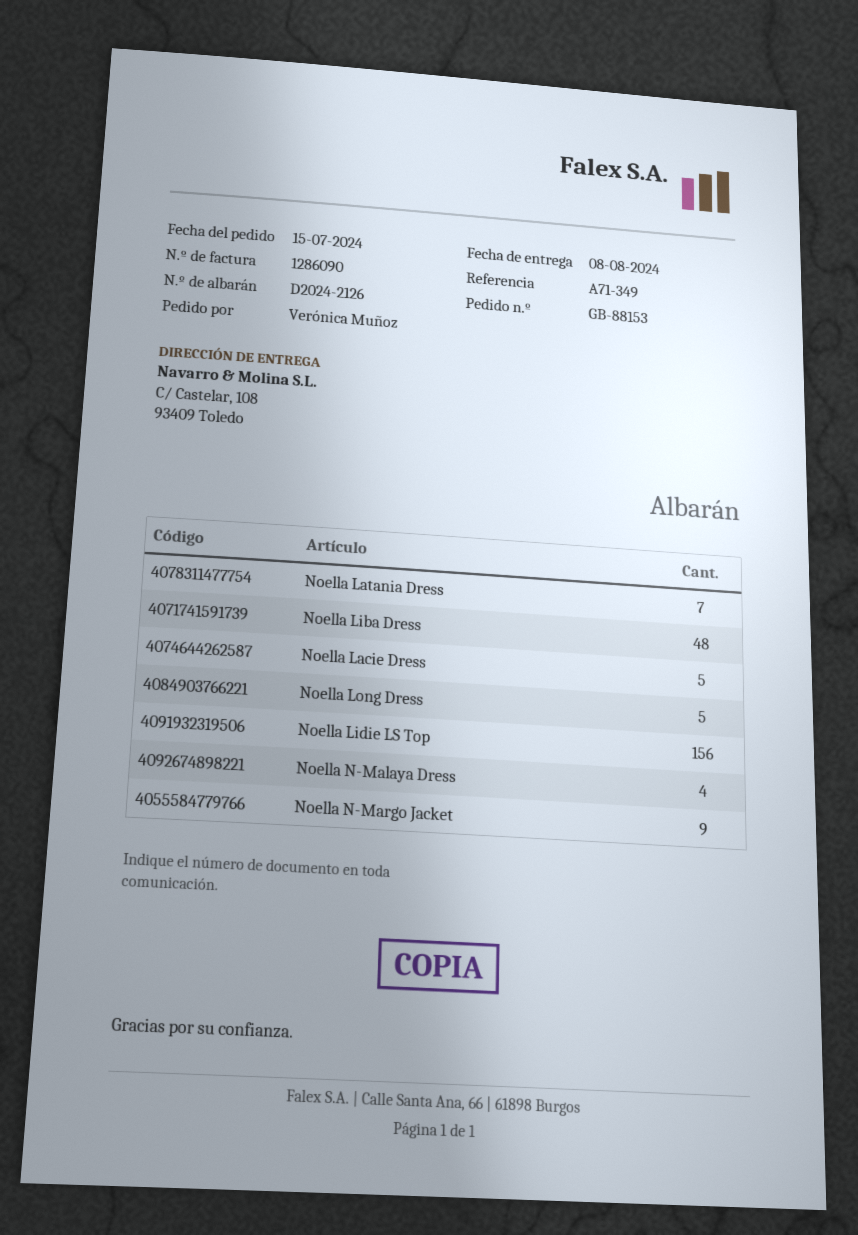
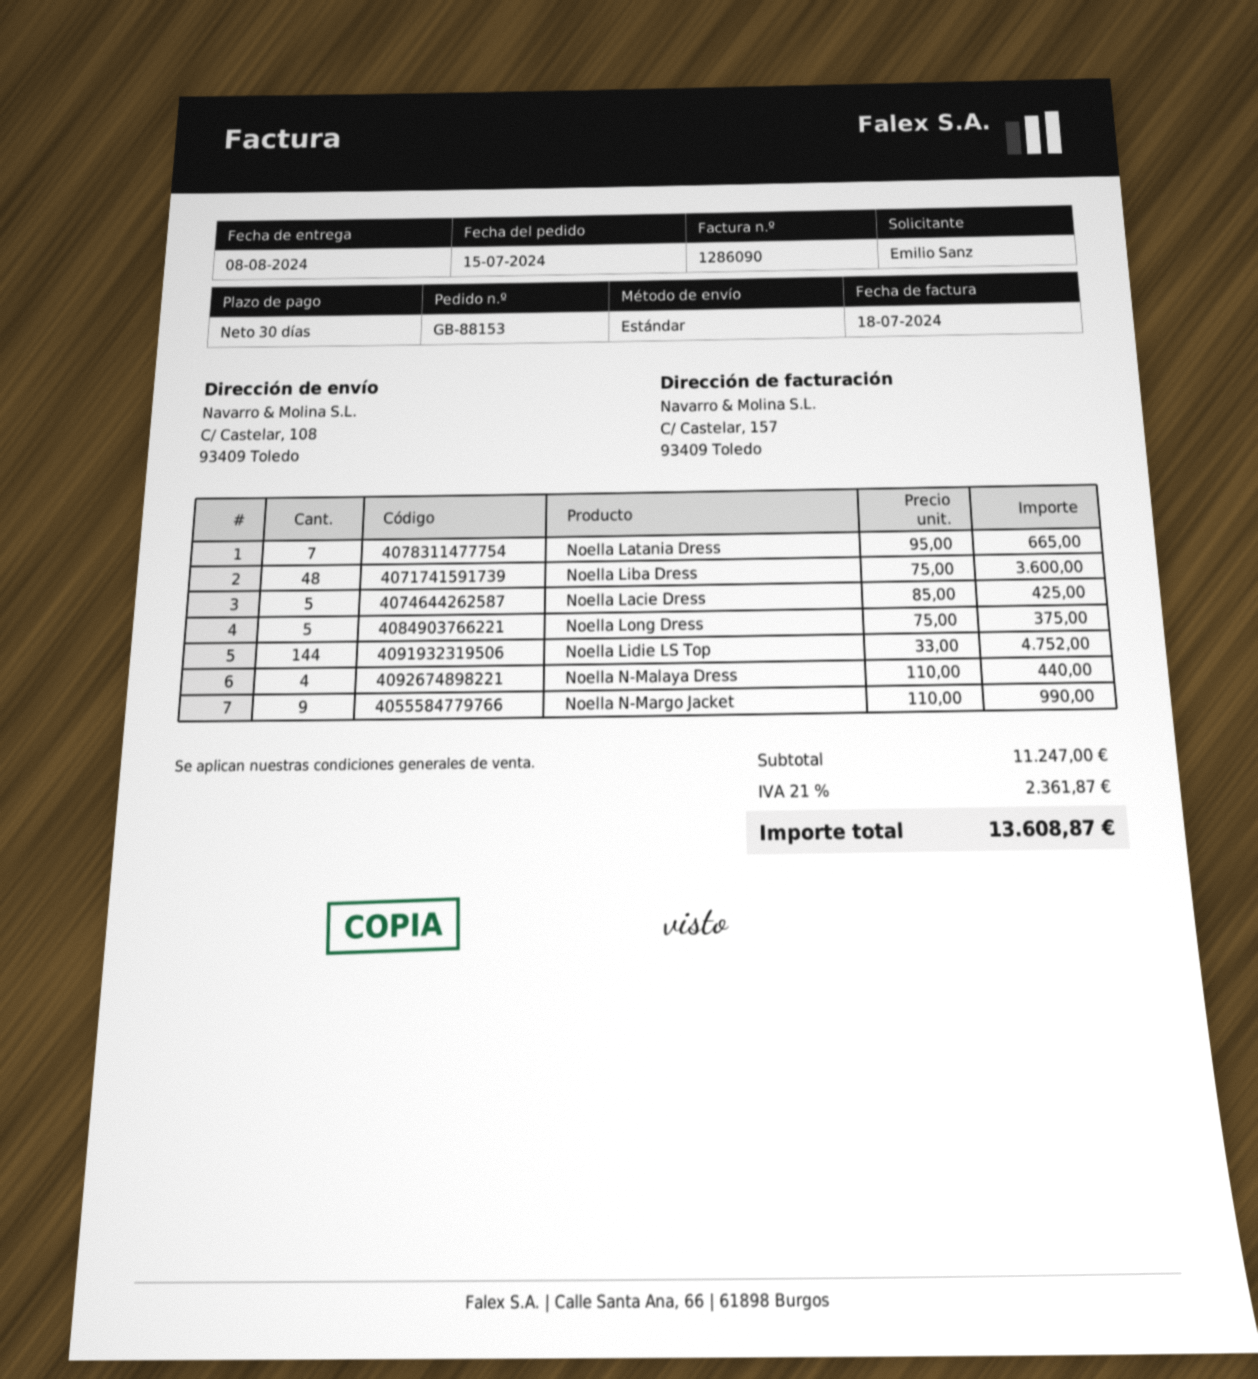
ordered by: Verónica Muñoz -> Emilio Sanz
Noella Lidie LS Top: 156 -> 144

